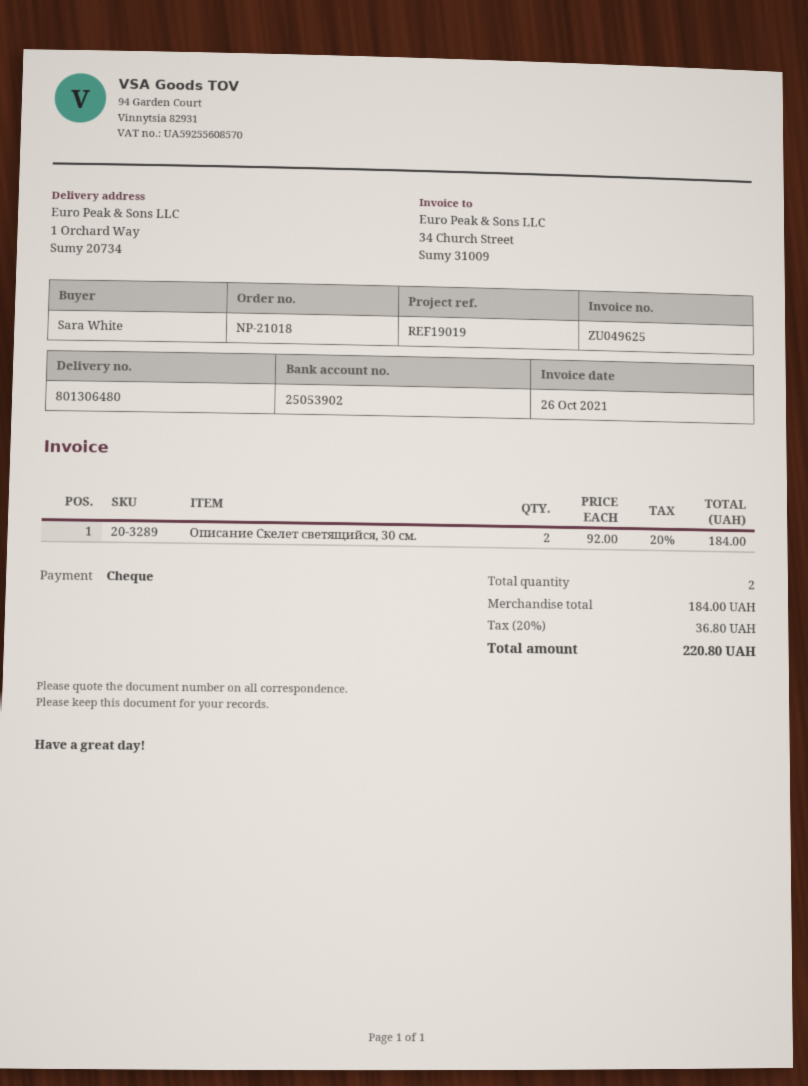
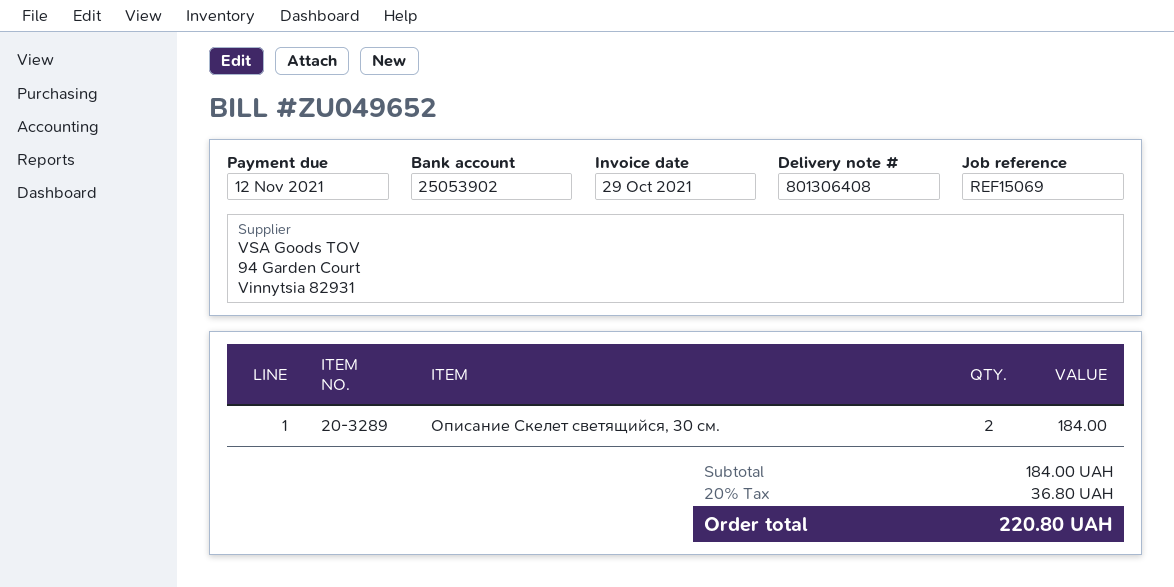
delivery note number: 801306480 -> 801306408
invoice number: ZU049625 -> ZU049652
invoice date: 2021-10-26 -> 2021-10-29
reference: REF19019 -> REF15069

